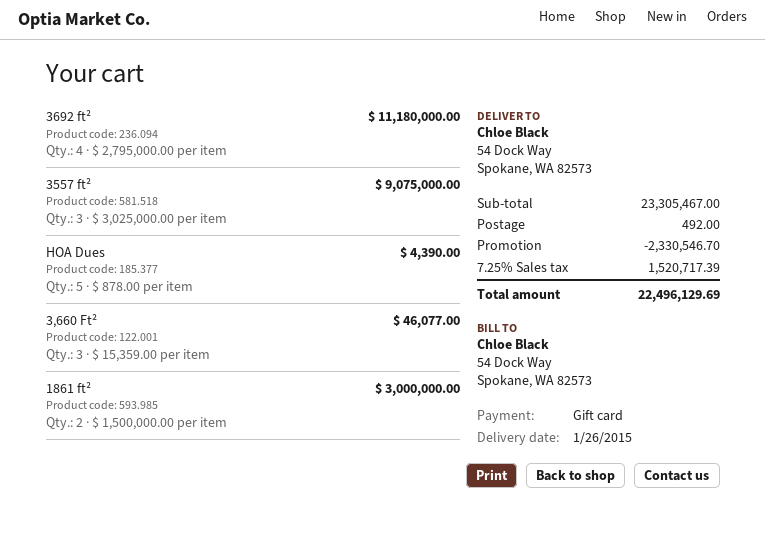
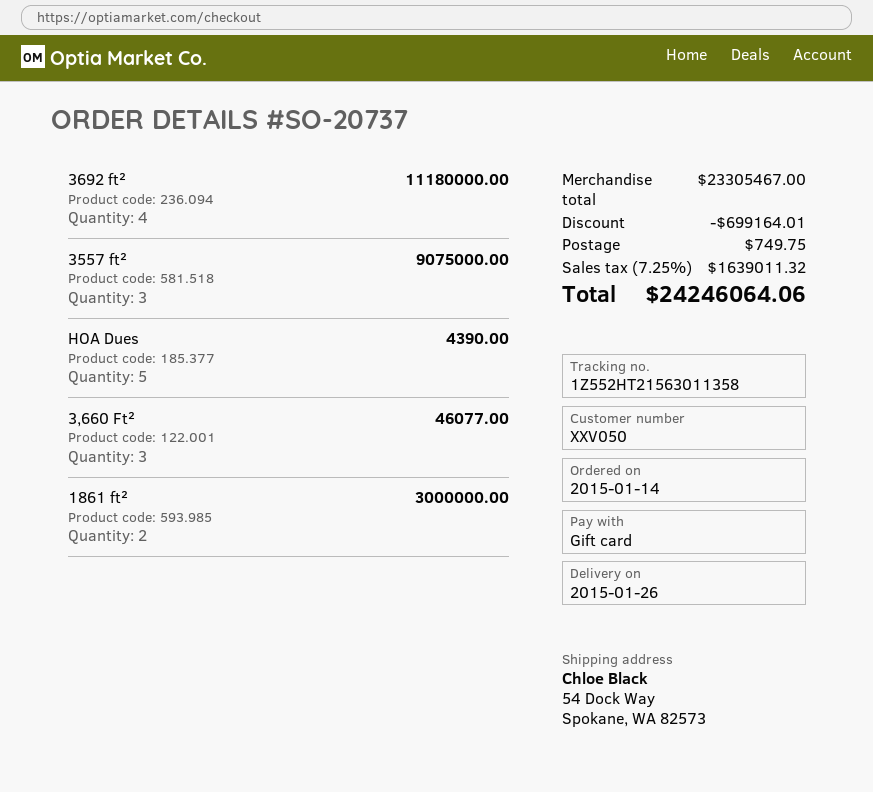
discount: 2330546.70 -> 699164.01
shipping: 492.00 -> 749.75
tax: 7.25% = 1520717.39 -> 7.25% = 1639011.32
total: 22496129.69 -> 24246064.06

